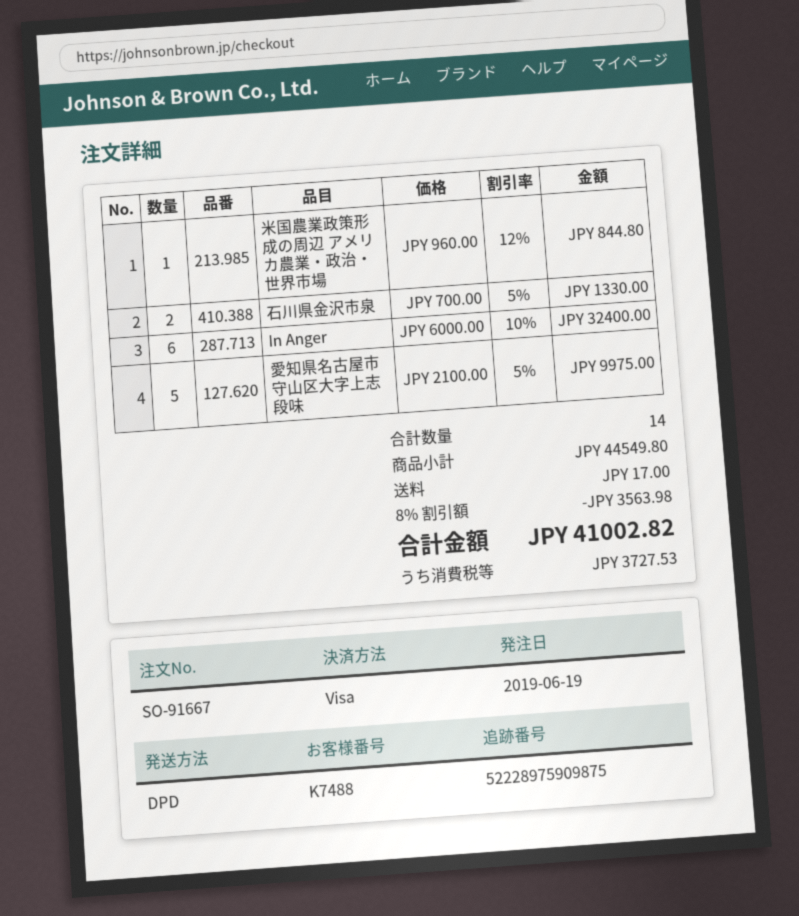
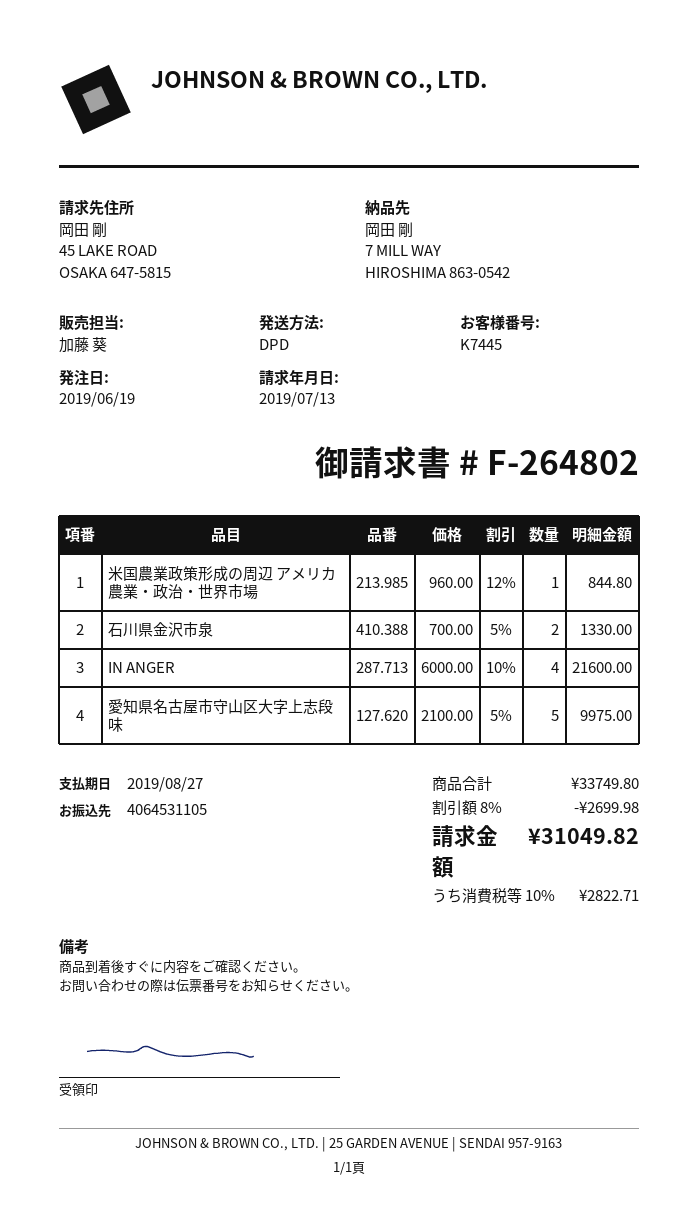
customer number: K7488 -> K7445
In Anger: 6 x 6000.00 - 10% = 32400.00 -> 4 x 6000.00 - 10% = 21600.00
subtotal: 44549.80 -> 33749.80
discount: 8% = 3563.98 -> 8% = 2699.98
shipping: 17.00 -> none
tax: 3727.53 -> 2822.71
total: 41002.82 -> 31049.82

